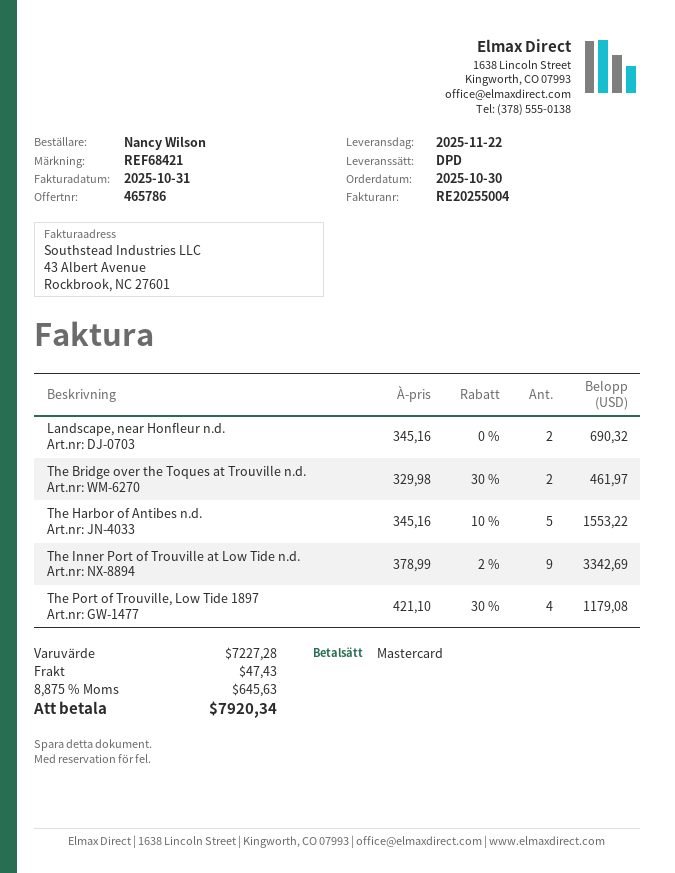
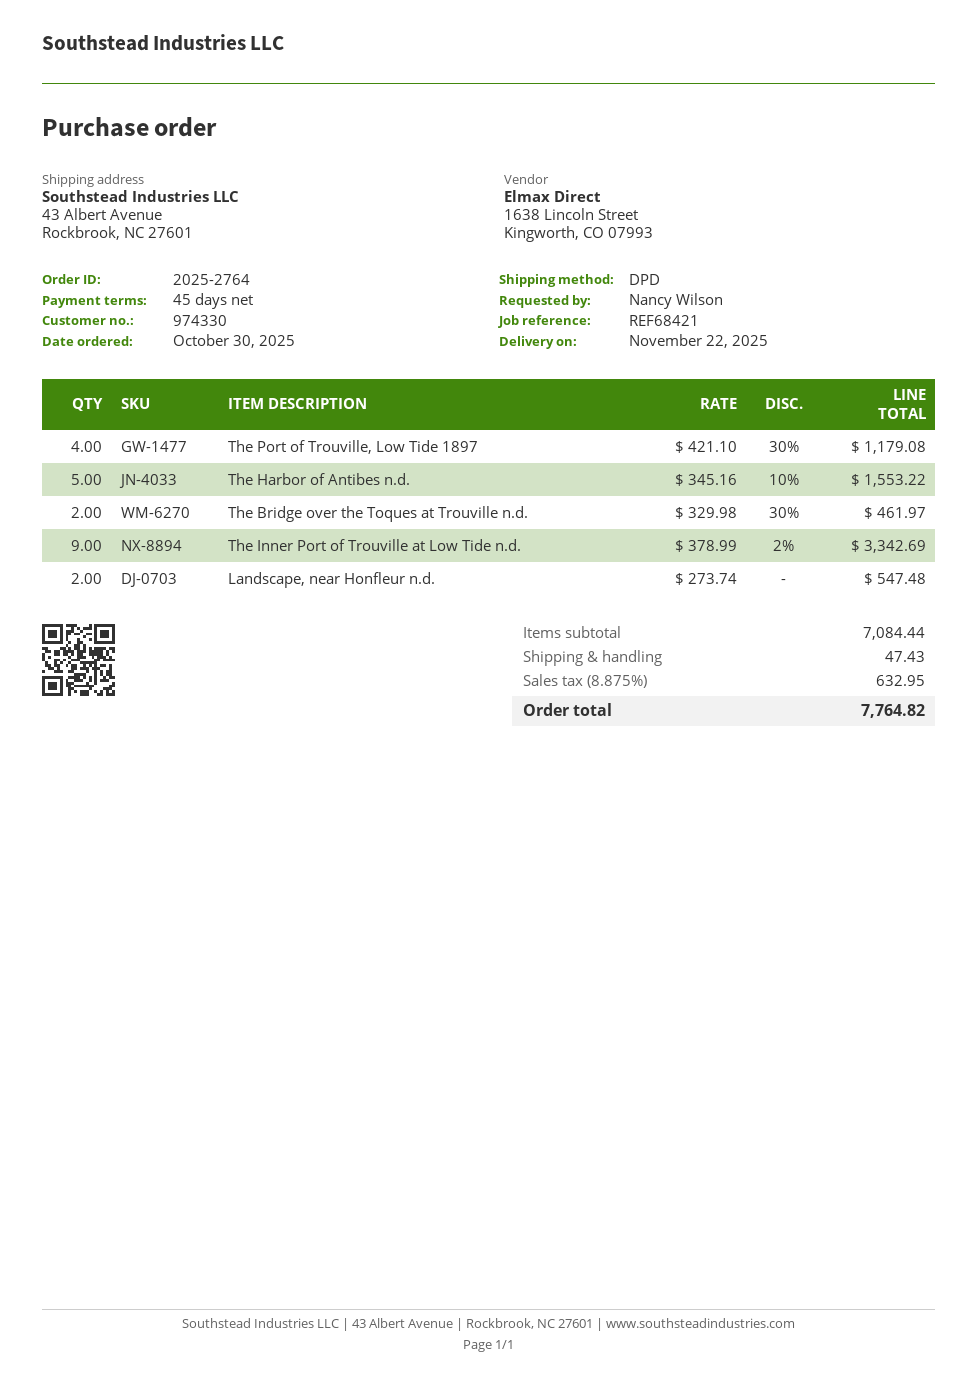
Landscape, near Honfleur n.d.: 2 x 345.16 = 690.32 -> 2 x 273.74 = 547.48
subtotal: 7227.28 -> 7084.44
tax: 8.875% = 645.63 -> 8.875% = 632.95
total: 7920.34 -> 7764.82

